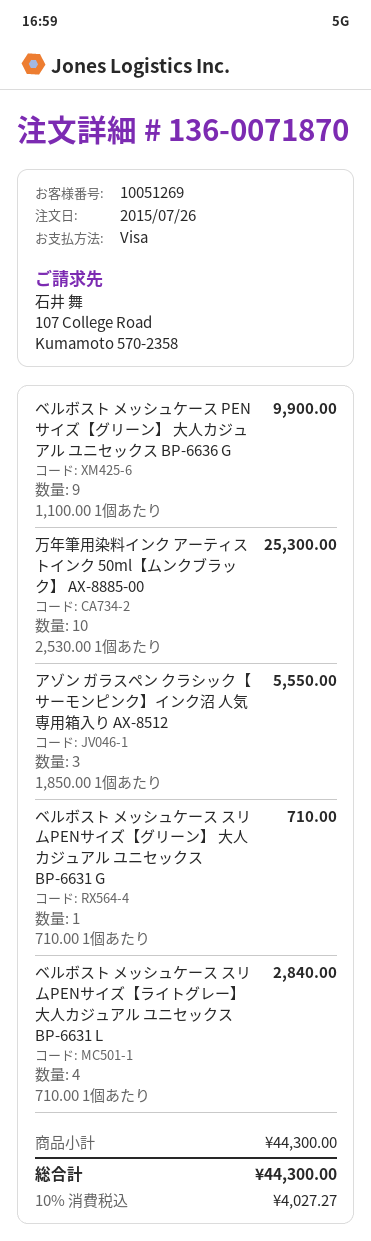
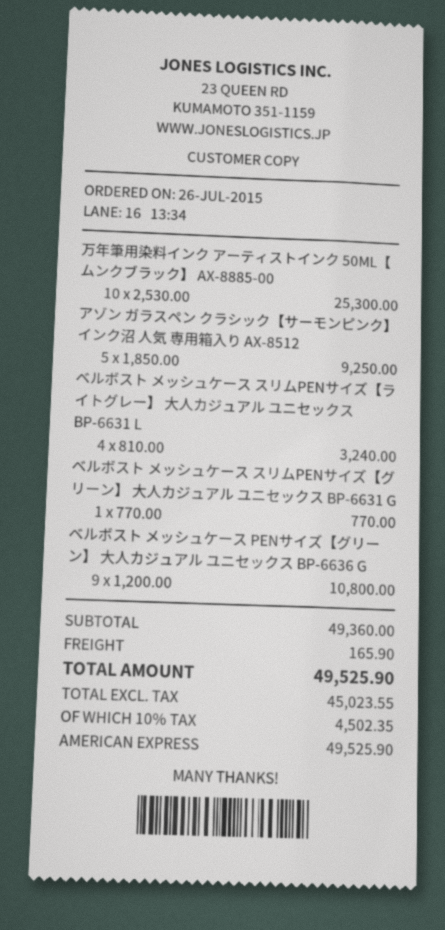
payment method: Visa -> American Express
ベルボスト メッシュケース PENサイズ【グリーン】 大人カジュアル ユニセックス BP-6636 G: 9 x 1100.00 = 9900.00 -> 9 x 1200.00 = 10800.00
アゾン ガラスペン クラシック【サーモンピンク】インク沼 人気 専用箱入り AX-8512: 3 x 1850.00 = 5550.00 -> 5 x 1850.00 = 9250.00
ベルボスト メッシュケース スリムPENサイズ【グリーン】 大人カジュアル ユニセックス BP-6631 G: 1 x 710.00 = 710.00 -> 1 x 770.00 = 770.00
ベルボスト メッシュケース スリムPENサイズ【ライトグレー】 大人カジュアル ユニセックス BP-6631 L: 4 x 710.00 = 2840.00 -> 4 x 810.00 = 3240.00
subtotal: 44300.00 -> 49360.00
shipping: none -> 165.90
tax: 10% = 4027.27 -> 10% = 4502.35
total: 44300.00 -> 49525.90

